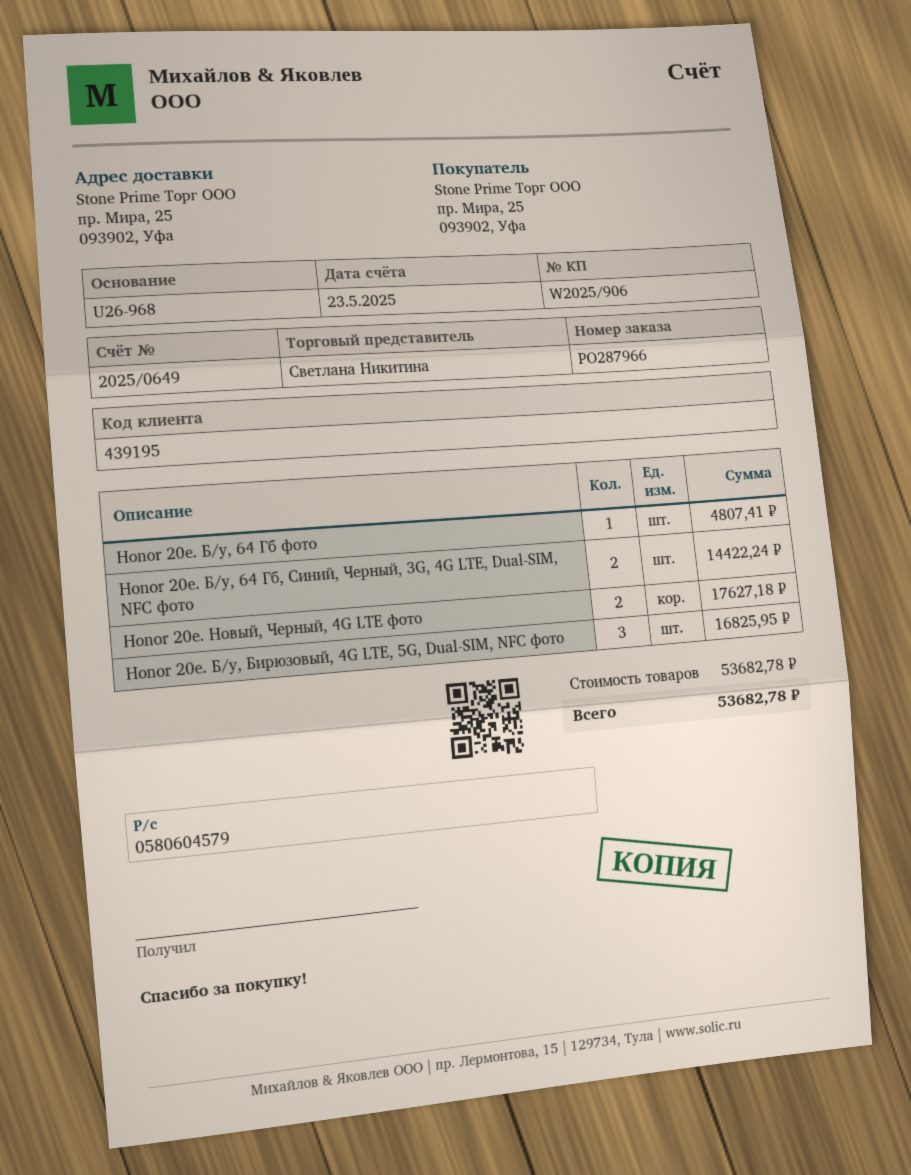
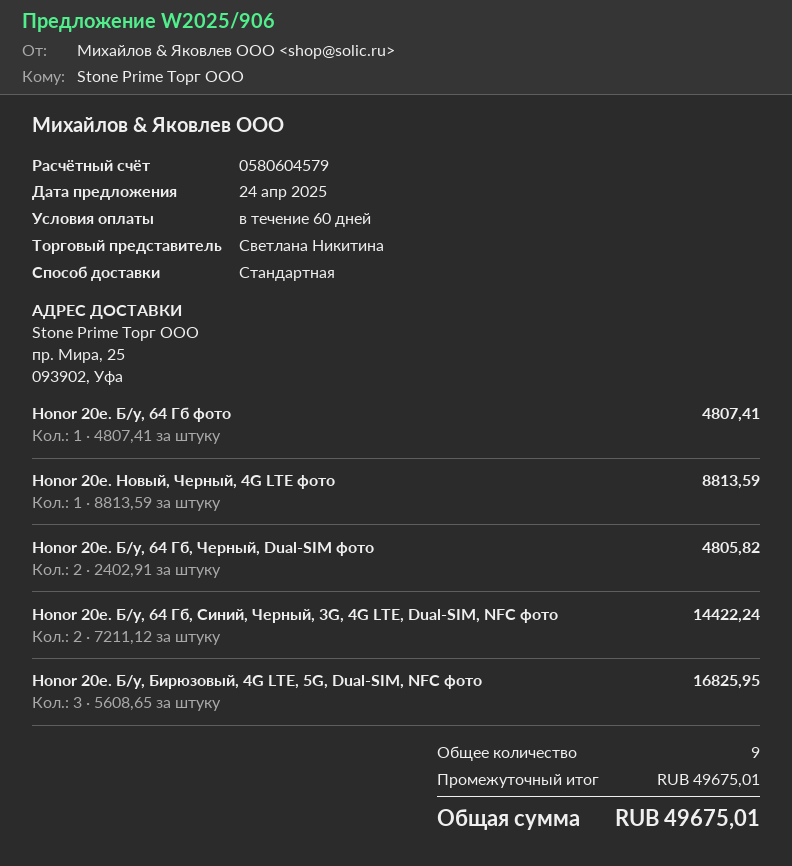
Honor 20e. Новый, Черный, 4G LTE фото: 2 for 17627.18 -> 1 for 8813.59
Honor 20e. Б/у, 64 Гб, Черный, Dual-SIM фото: none -> 2 for 4805.82
subtotal: 53682.78 -> 49675.01
total: 53682.78 -> 49675.01

